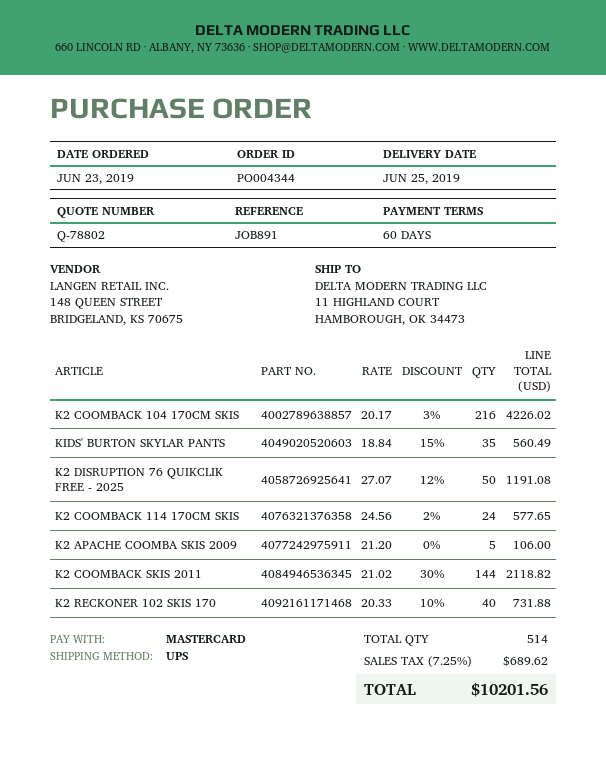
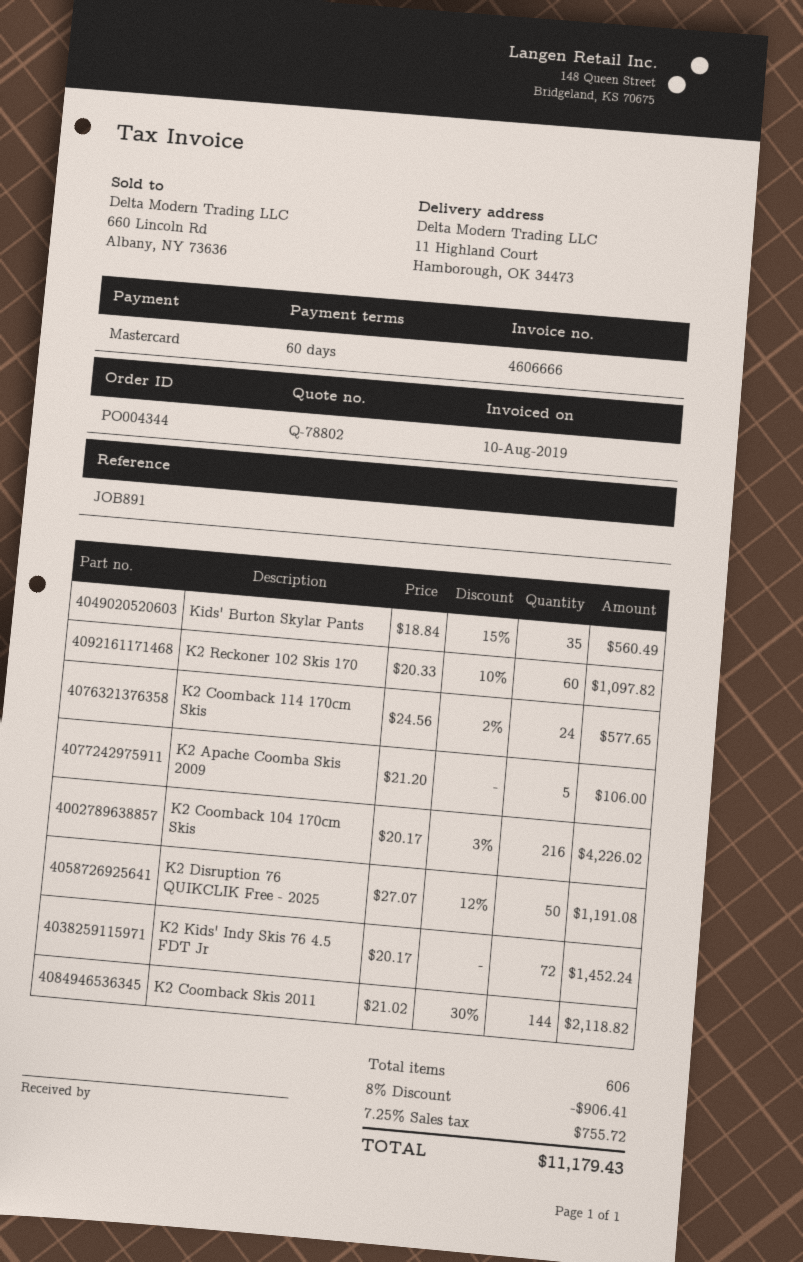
K2 RECKONER 102 SKIS 170: 40 x 20.33 - 10% = 731.88 -> 60 x 20.33 - 10% = 1097.82
K2 Kids' Indy Skis 76 4.5 FDT Jr: none -> 72 x 20.17 = 1452.24
total quantity: 514 -> 606
discount: none -> 8% = 906.41
tax: 7.25% = 689.62 -> 7.25% = 755.72
total: 10201.56 -> 11179.43

